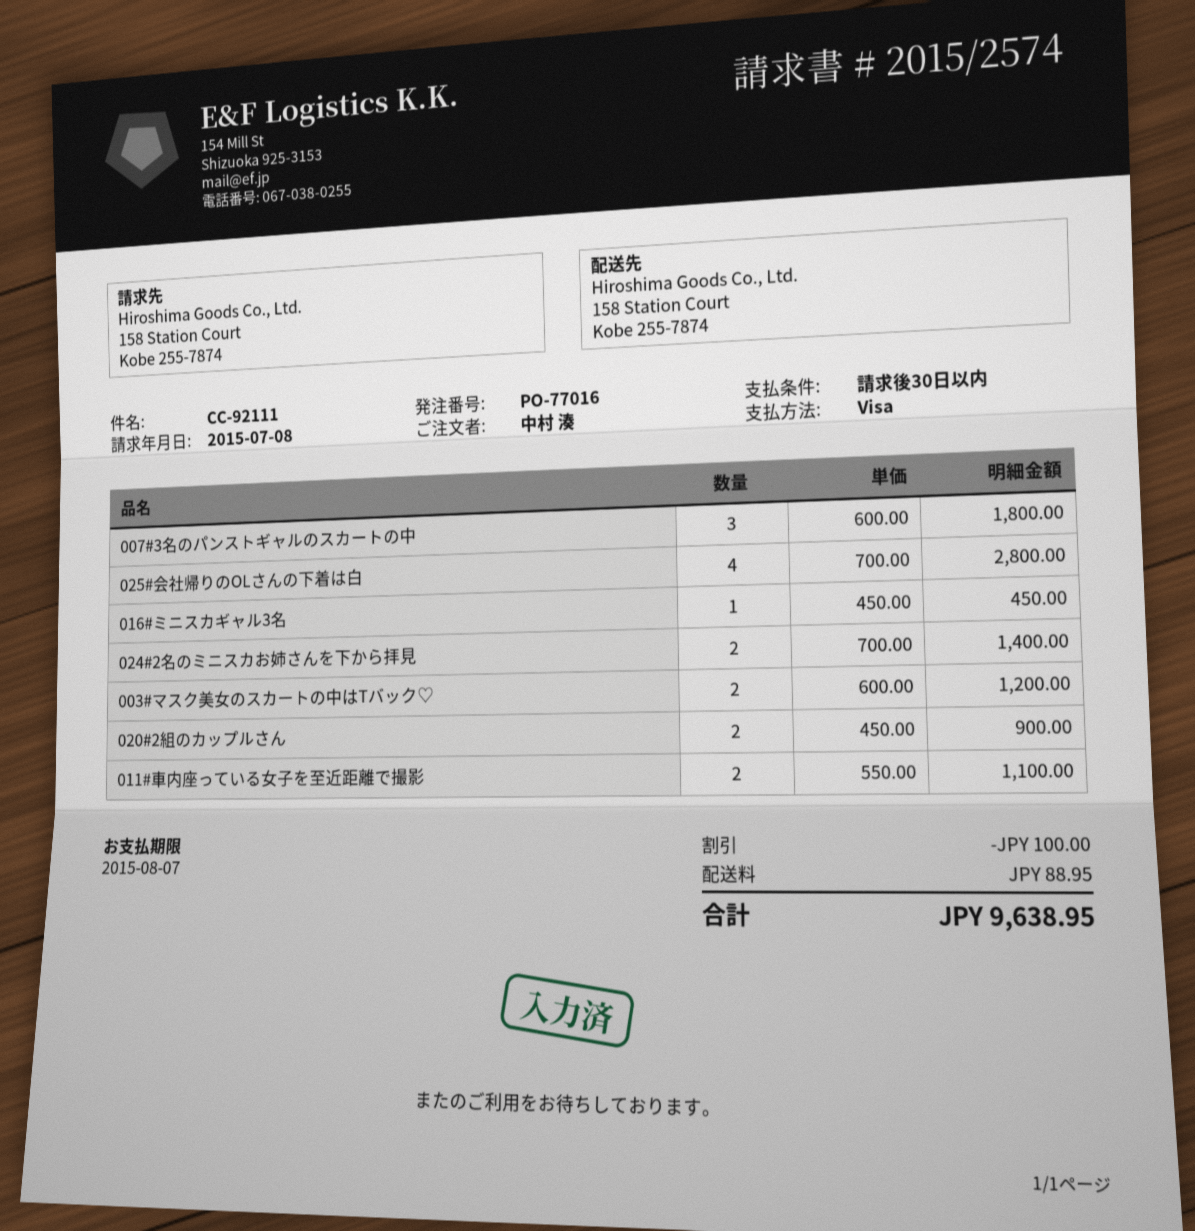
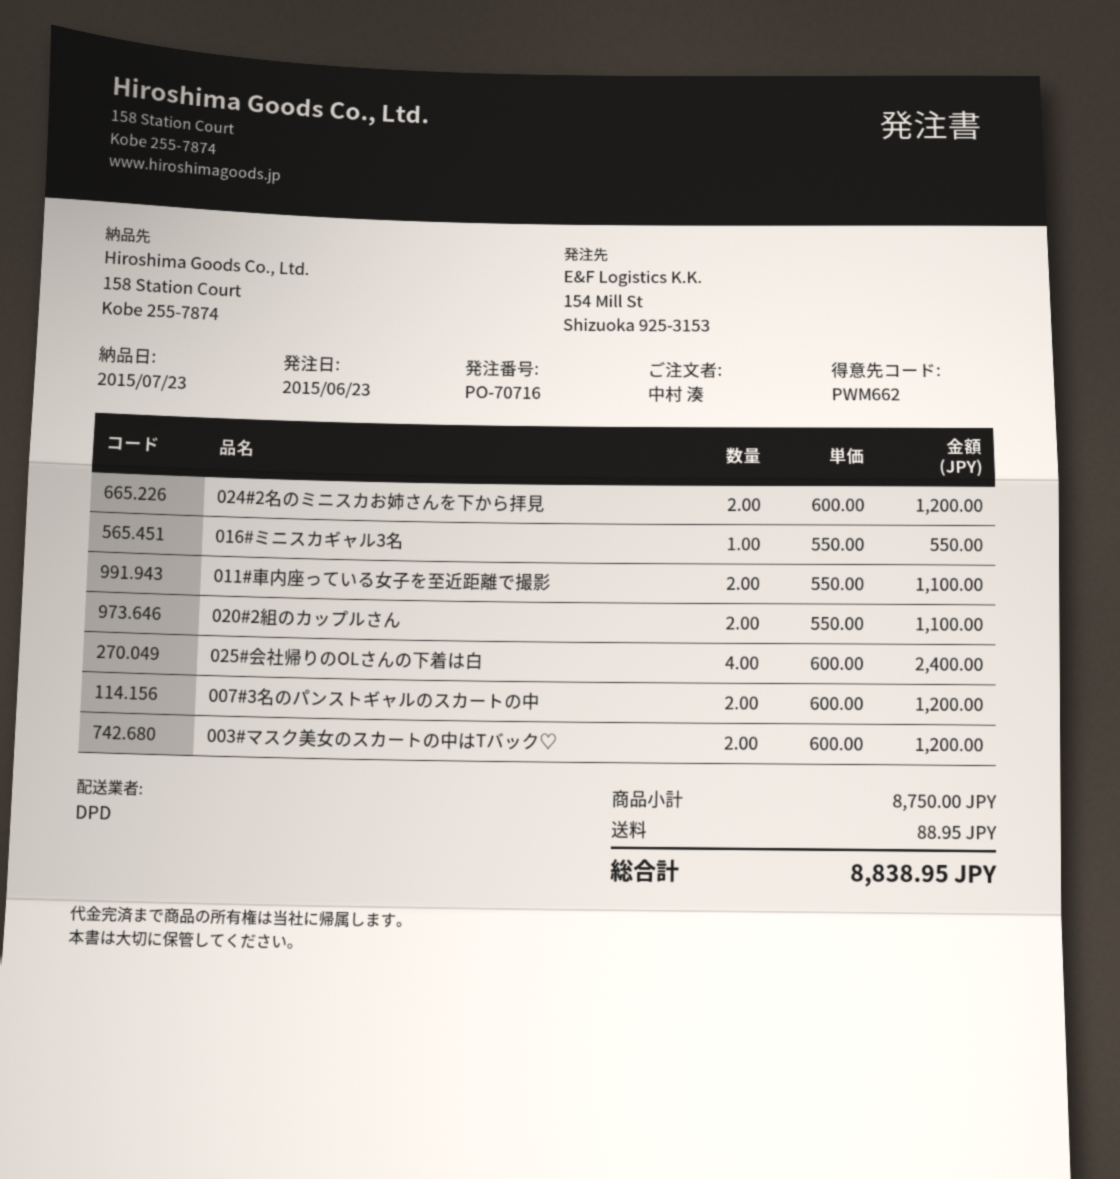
order number: PO-77016 -> PO-70716
007#3名のパンストギャルのスカートの中: 3 x 600.00 = 1800.00 -> 2 x 600.00 = 1200.00
025#会社帰りのOLさんの下着は白: 4 x 700.00 = 2800.00 -> 4 x 600.00 = 2400.00
016#ミニスカギャル3名: 1 x 450.00 = 450.00 -> 1 x 550.00 = 550.00
024#2名のミニスカお姉さんを下から拝見: 2 x 700.00 = 1400.00 -> 2 x 600.00 = 1200.00
020#2組のカップルさん: 2 x 450.00 = 900.00 -> 2 x 550.00 = 1100.00
discount: 100.00 -> none
total: 9638.95 -> 8838.95

